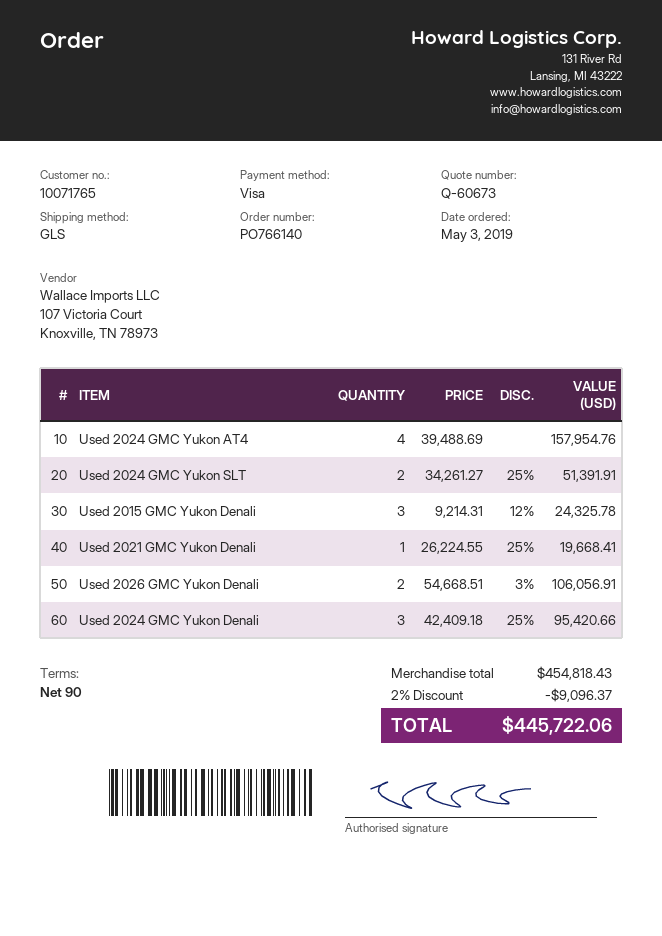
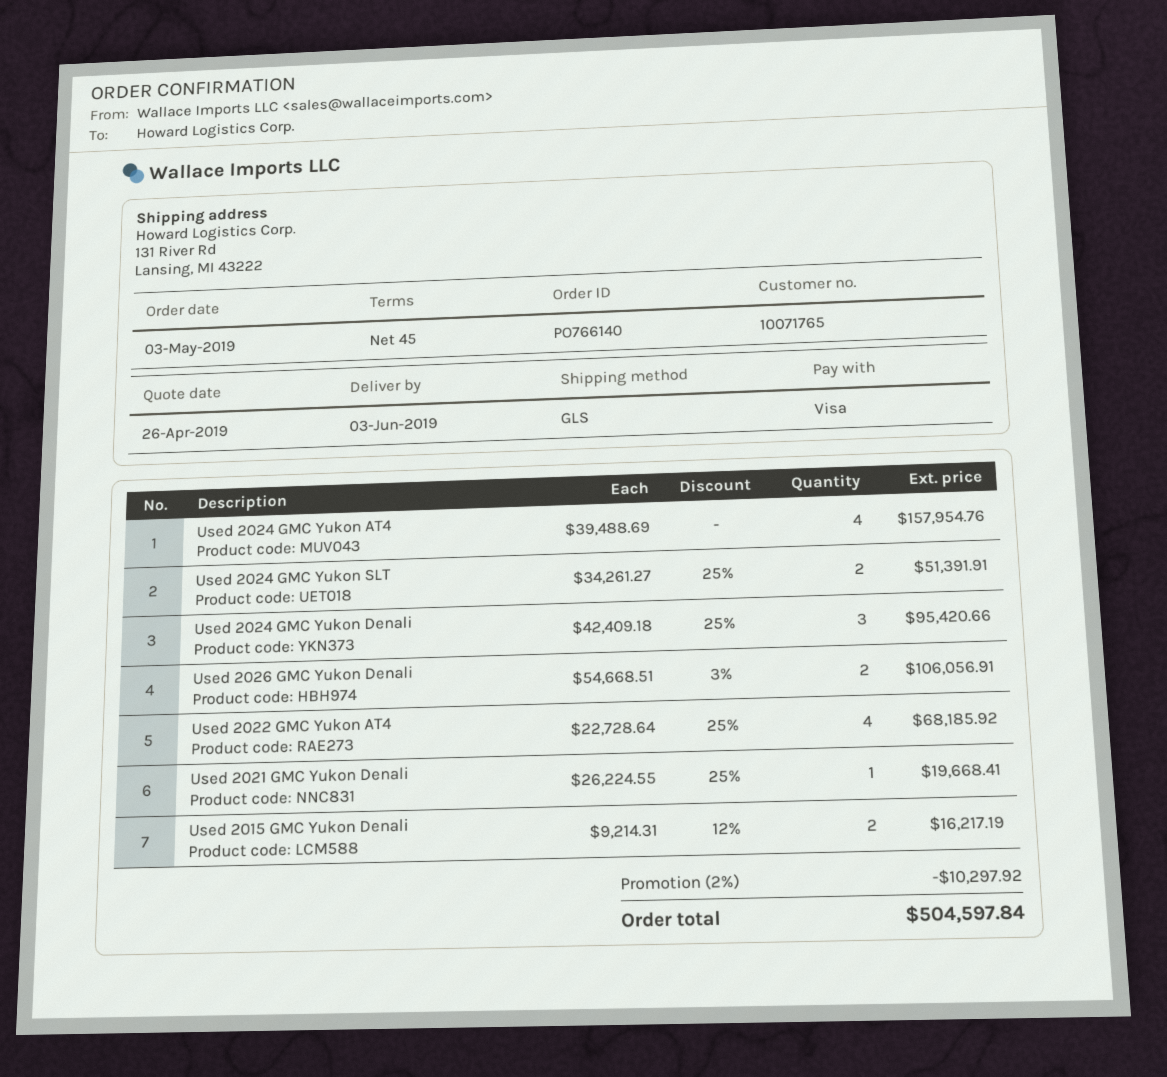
payment terms: 90 days -> 45 days
Used 2015 GMC Yukon Denali: 3 x 9214.31 - 12% = 24325.78 -> 2 x 9214.31 - 12% = 16217.19
Used 2022 GMC Yukon AT4: none -> 4 x 22728.64 - 25% = 68185.92
discount: 2% = 9096.37 -> 2% = 10297.92
total: 445722.06 -> 504597.84

